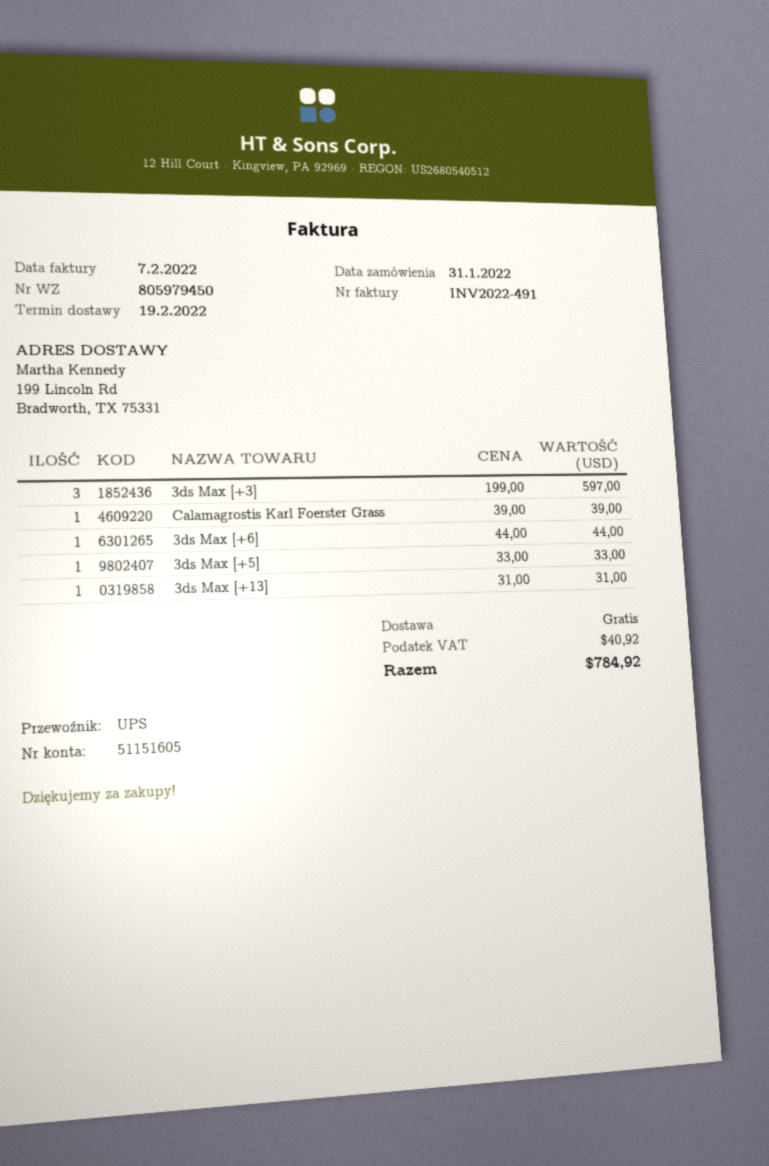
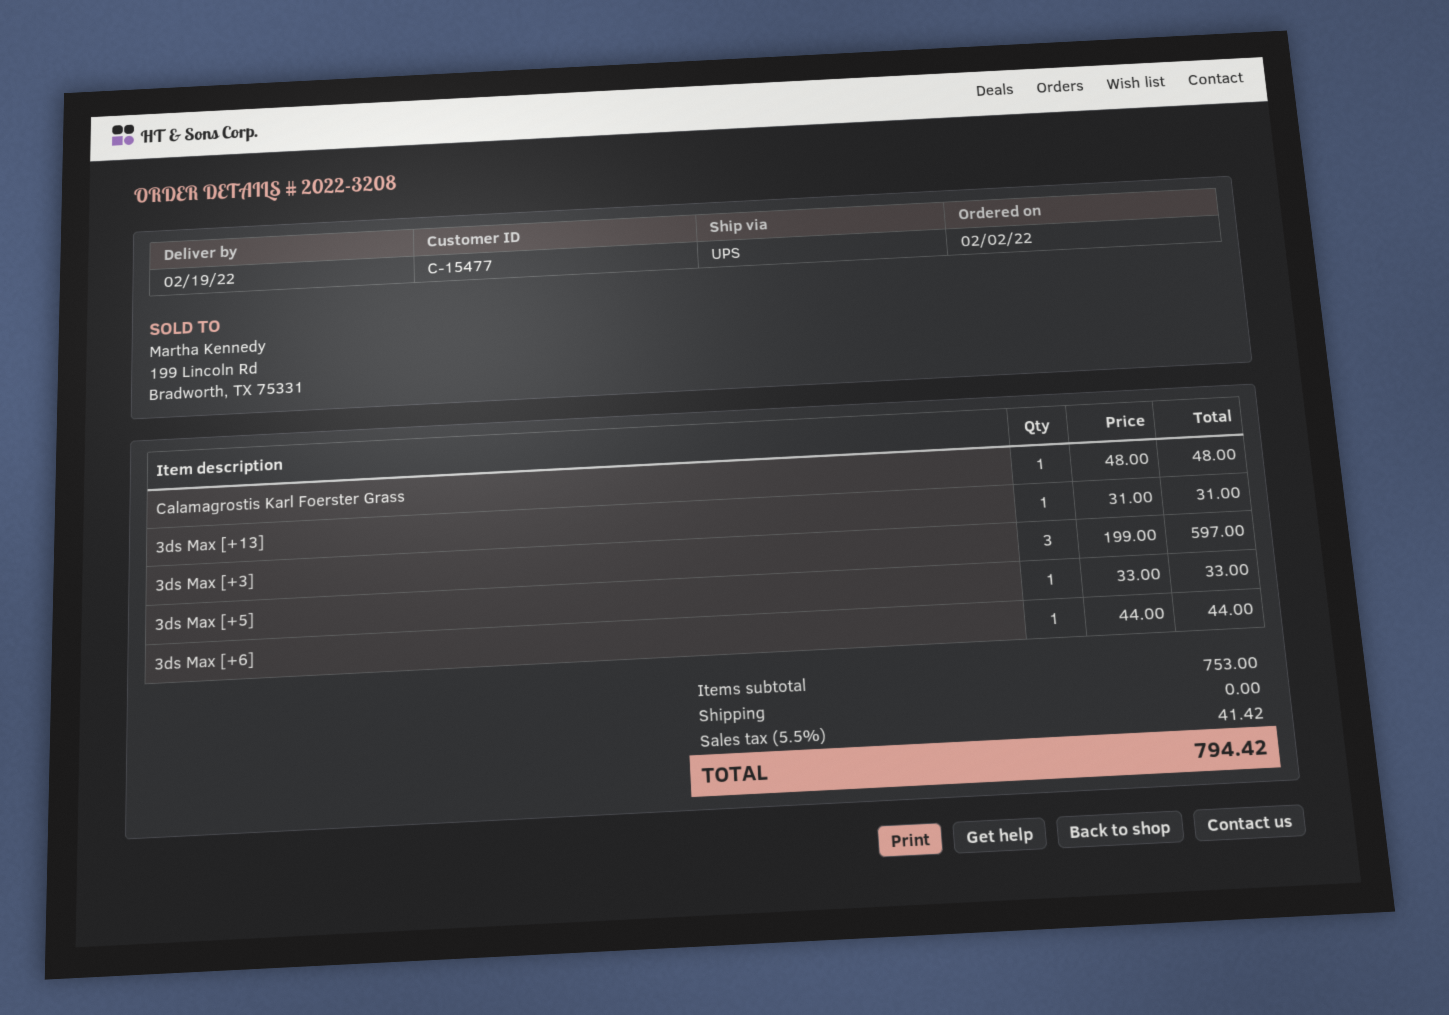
order date: 2022-01-31 -> 2022-02-02
Calamagrostis Karl Foerster Grass: 1 x 39.00 = 39.00 -> 1 x 48.00 = 48.00
tax: 40.92 -> 41.42
total: 784.92 -> 794.42

